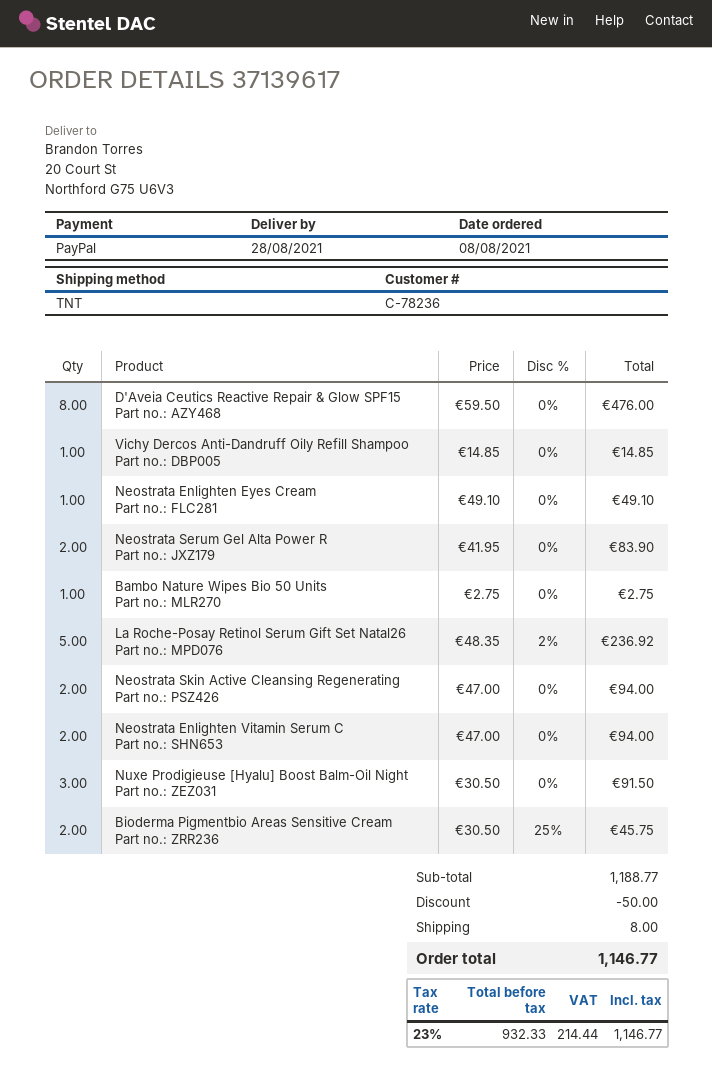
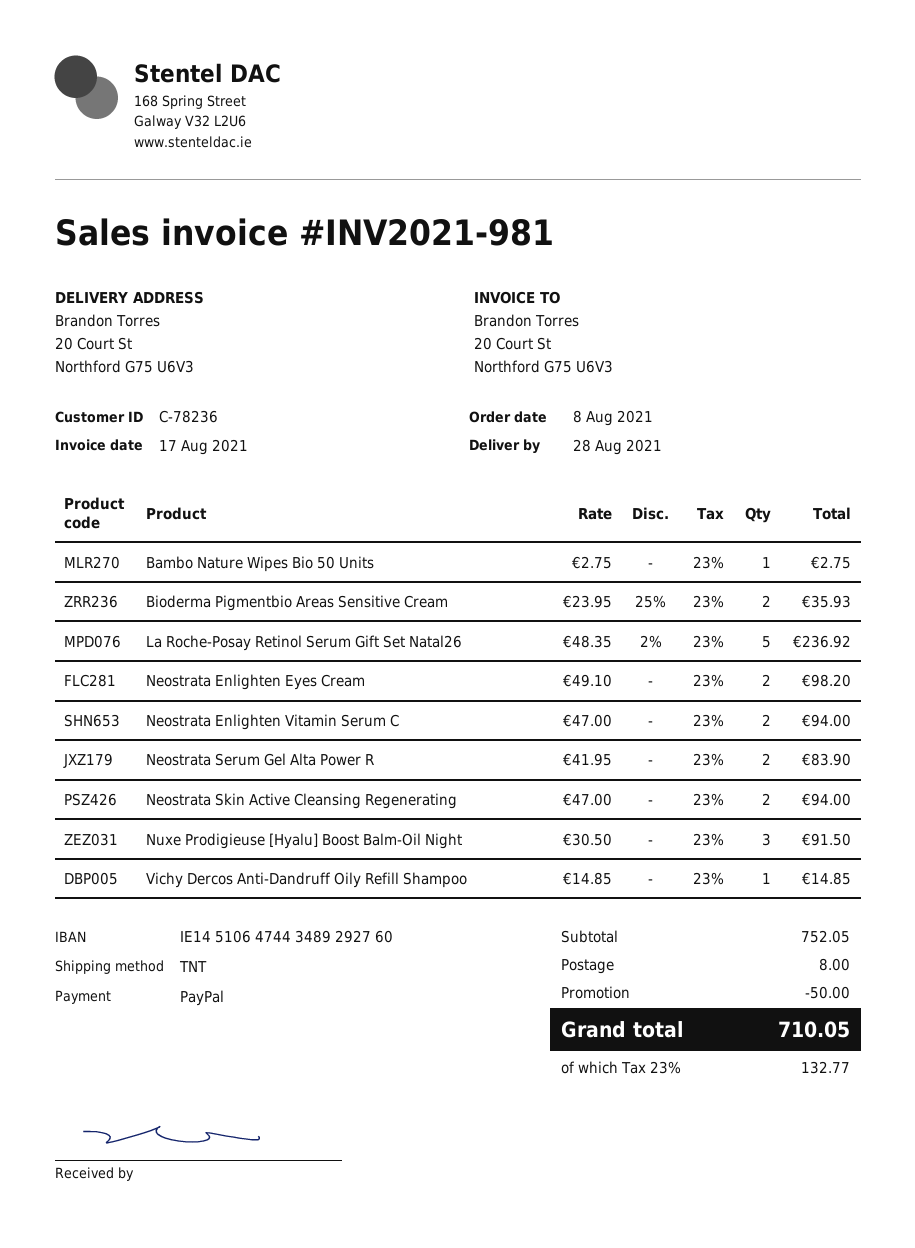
D'Aveia Ceutics Reactive Repair & Glow SPF15: 8 x 59.50 = 476.00 -> none
Neostrata Enlighten Eyes Cream: 1 x 49.10 = 49.10 -> 2 x 49.10 = 98.20
Bioderma Pigmentbio Areas Sensitive Cream: 2 x 30.50 - 25% = 45.75 -> 2 x 23.95 - 25% = 35.93
subtotal: 1188.77 -> 752.05
tax: 23% = 214.44 -> 23% = 132.77
total: 1146.77 -> 710.05

